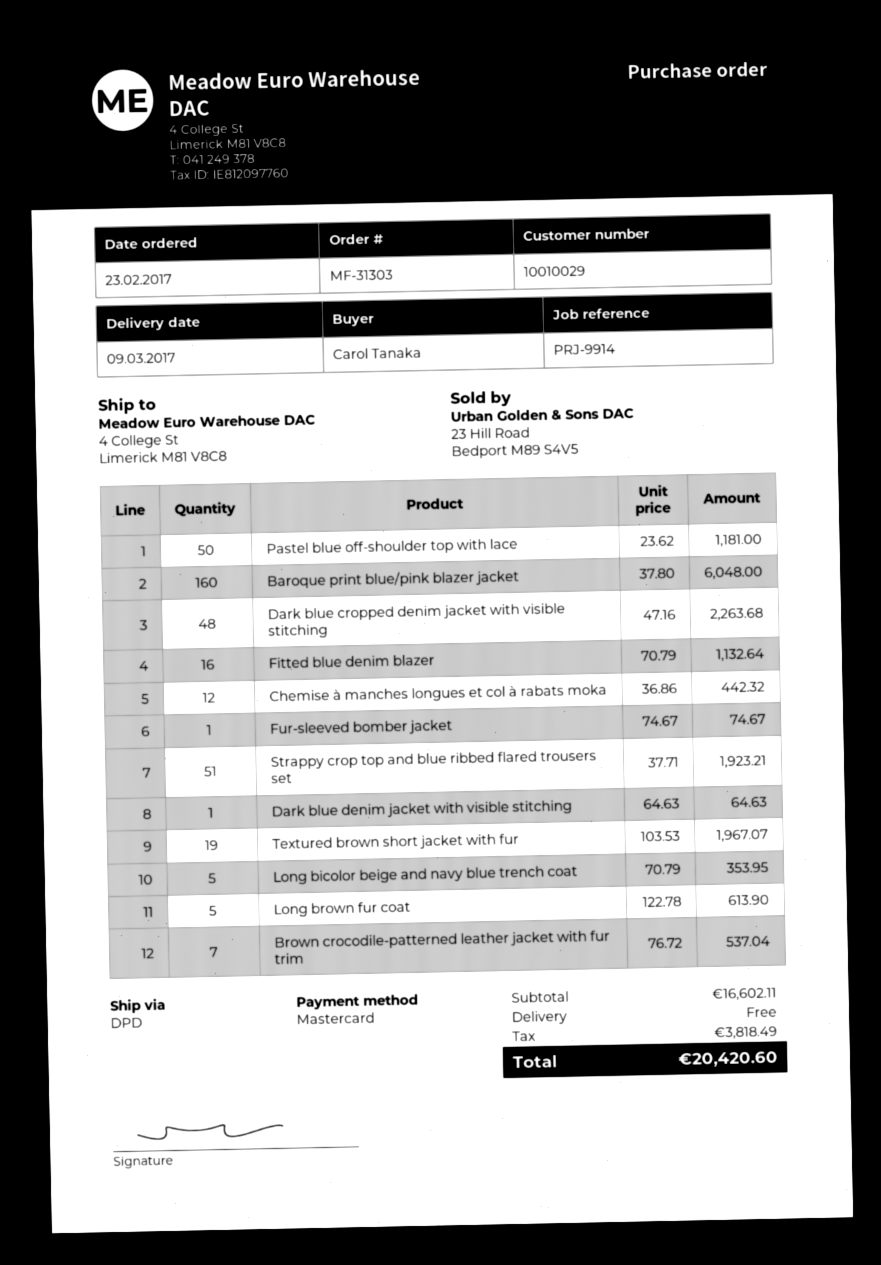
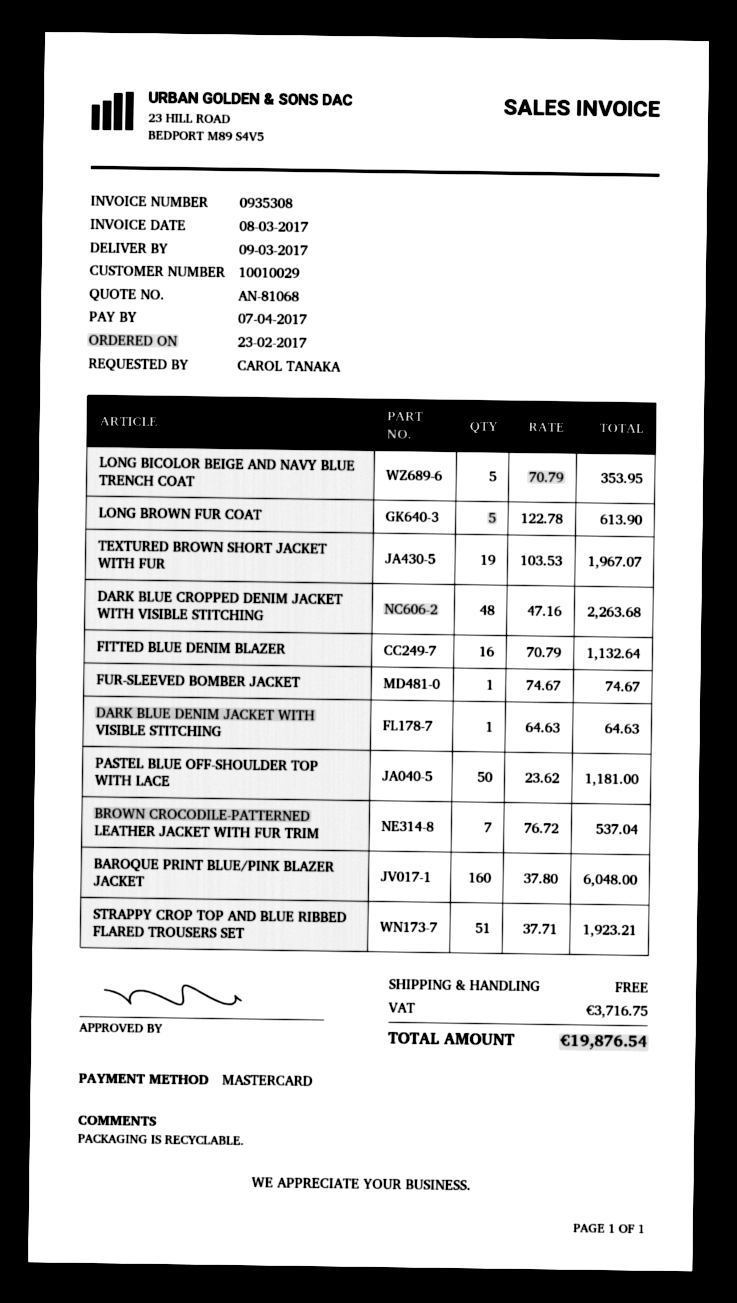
Chemise à manches longues et col à rabats moka: 12 x 36.86 = 442.32 -> none
tax: 3818.49 -> 3716.75
total: 20420.60 -> 19876.54

